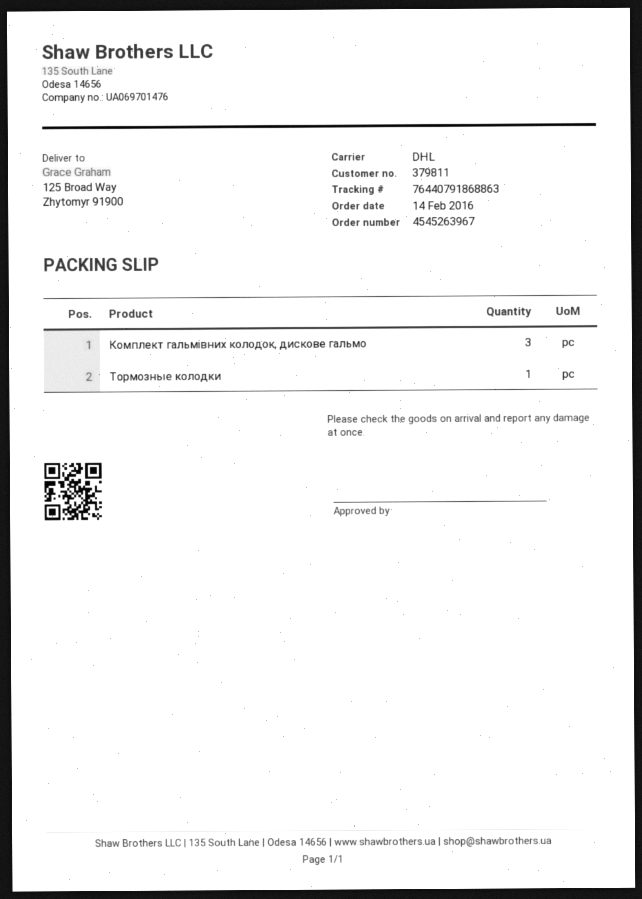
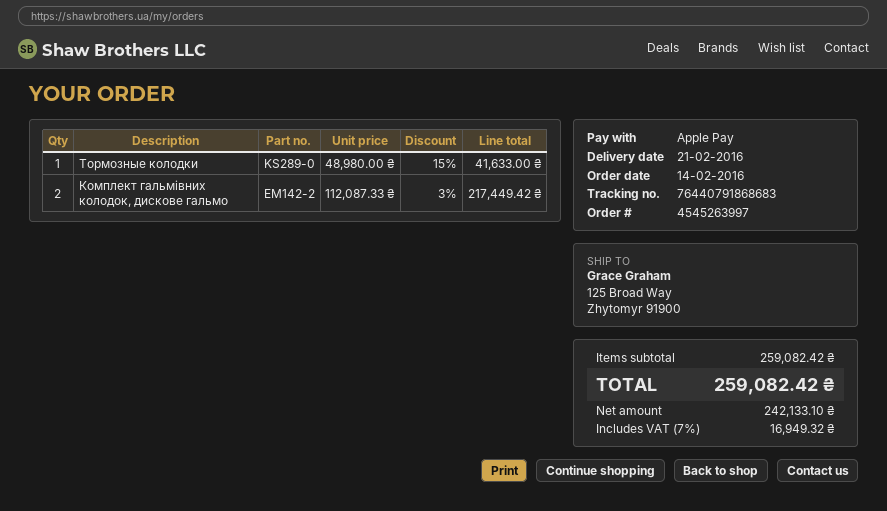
order number: 4545263967 -> 4545263997
tracking number: 76440791868863 -> 76440791868683
Комплект гальмівних колодок, дискове гальмо: 3 -> 2

